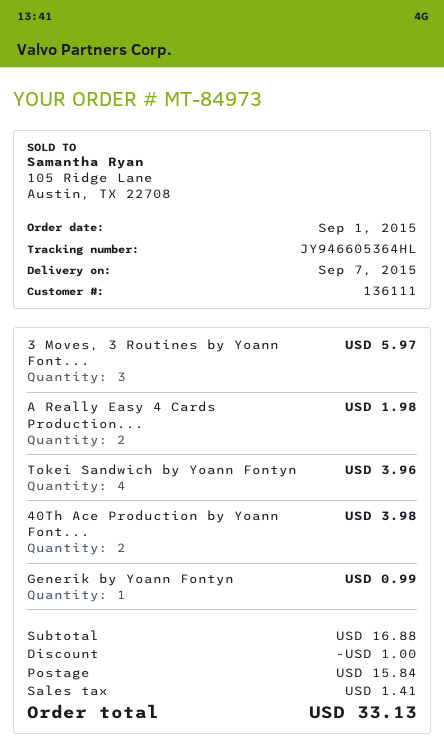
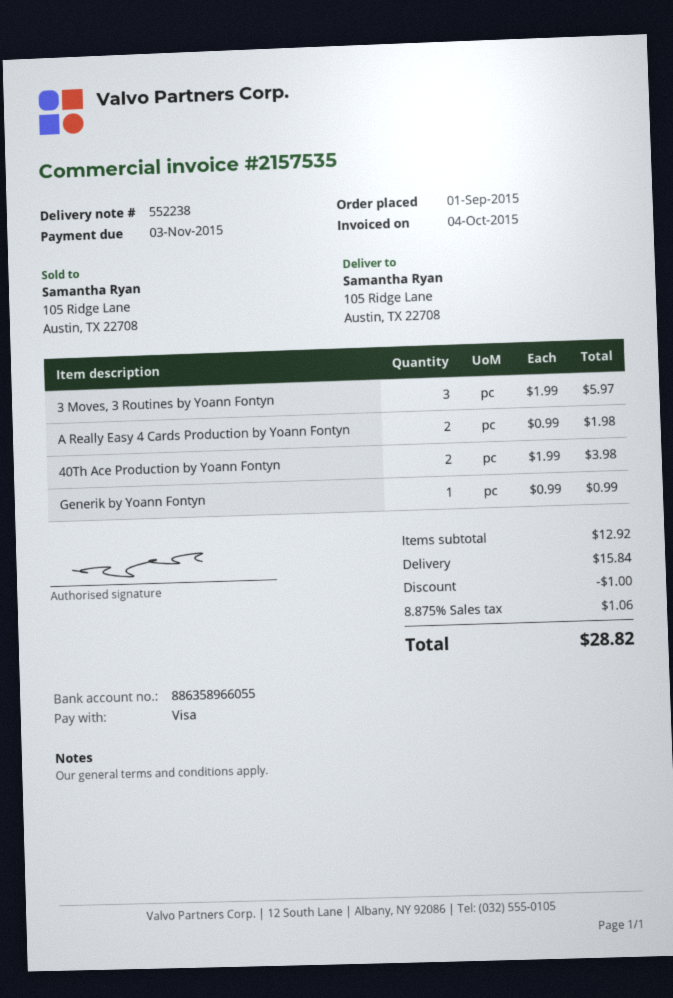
Tokei Sandwich by Yoann Fontyn: 4 for 3.96 -> none
subtotal: 16.88 -> 12.92
tax: 1.41 -> 1.06
total: 33.13 -> 28.82

